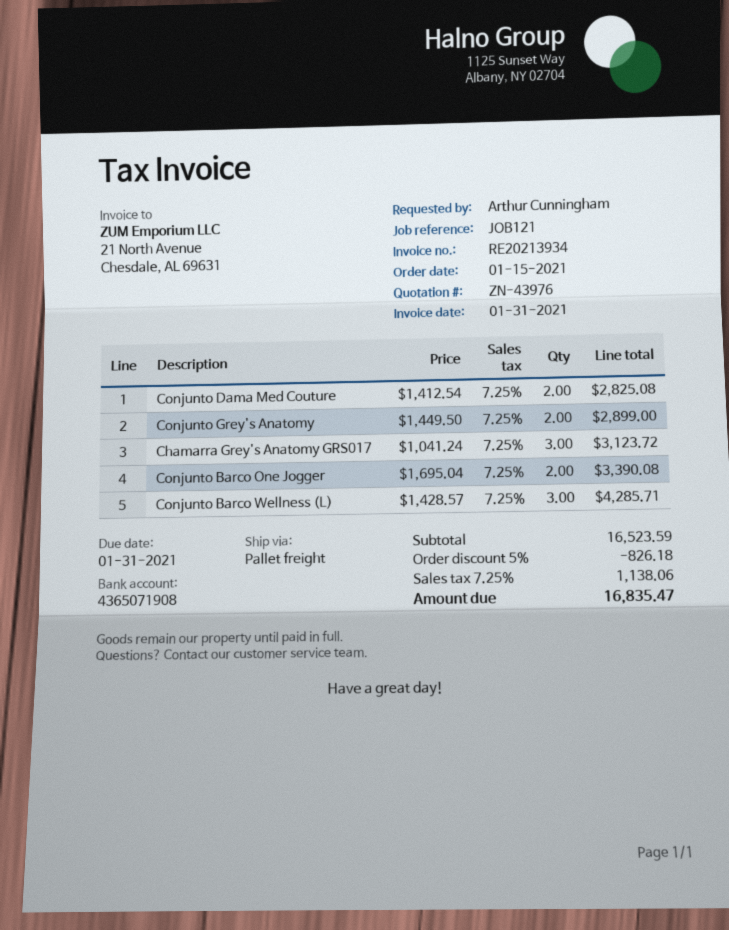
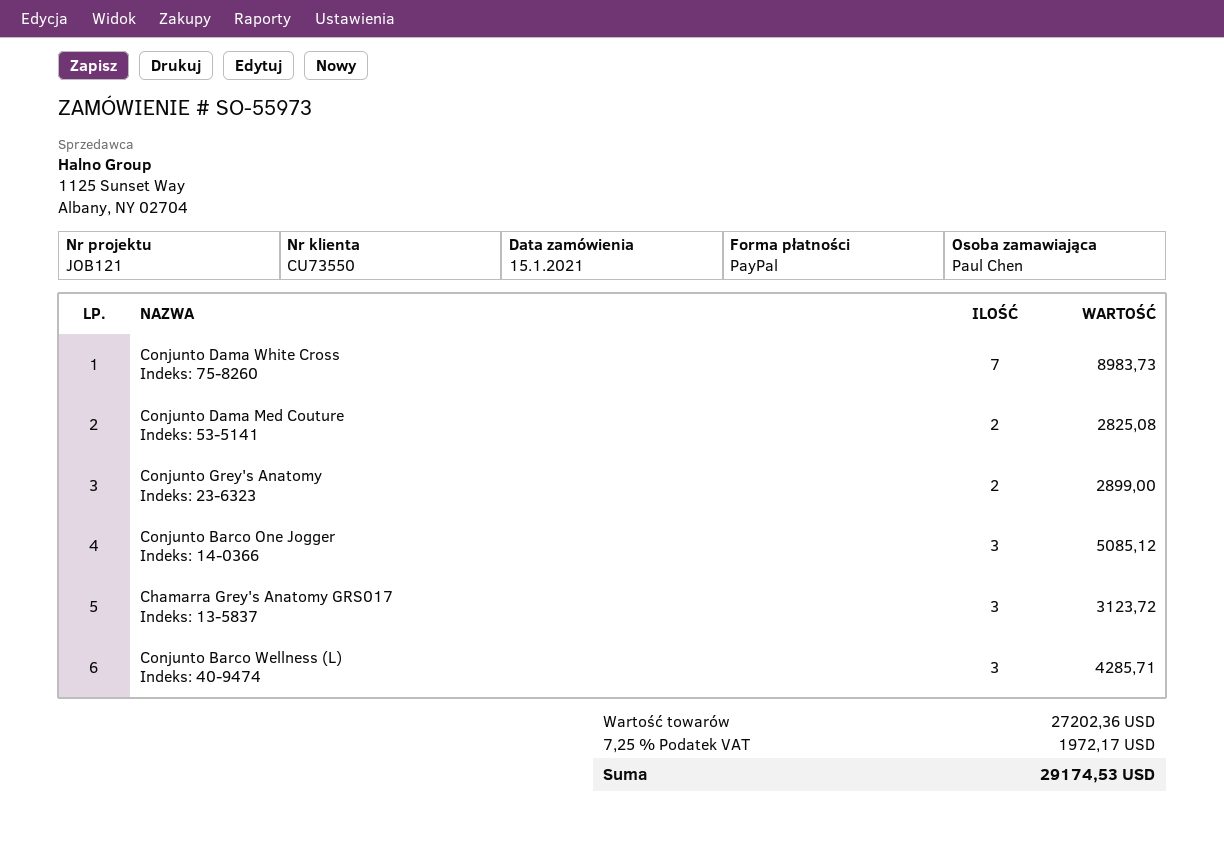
ordered by: Arthur Cunningham -> Paul Chen
Conjunto Barco One Jogger: 2 for 3390.08 -> 3 for 5085.12
Conjunto Dama White Cross: none -> 7 for 8983.73
subtotal: 16523.59 -> 27202.36
discount: 5% = 826.18 -> none
tax: 7.25% = 1138.06 -> 7.25% = 1972.17
total: 16835.47 -> 29174.53

